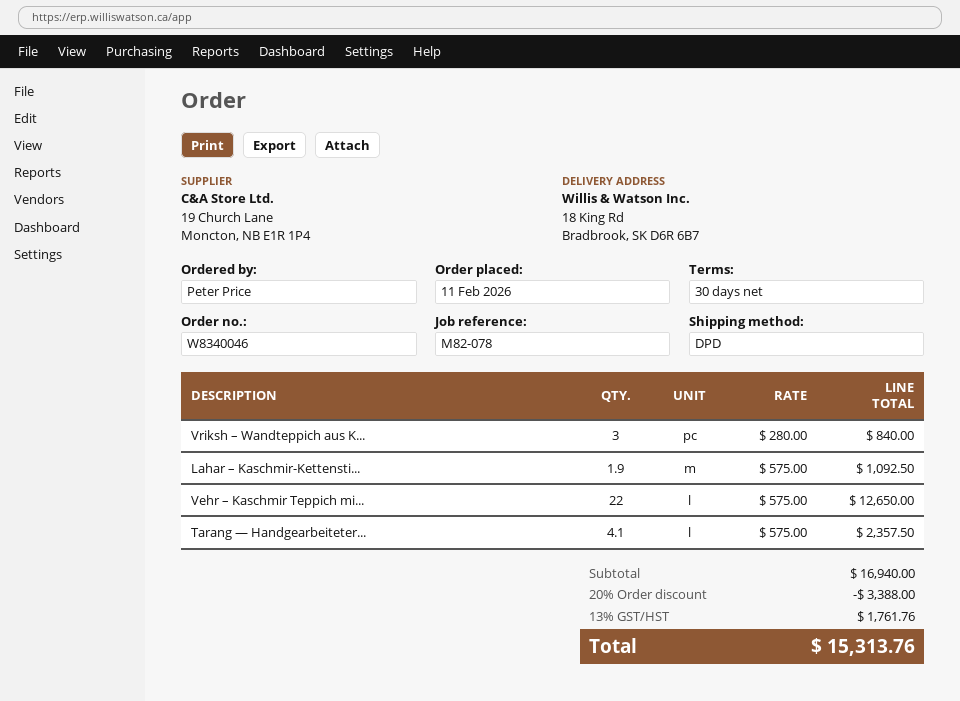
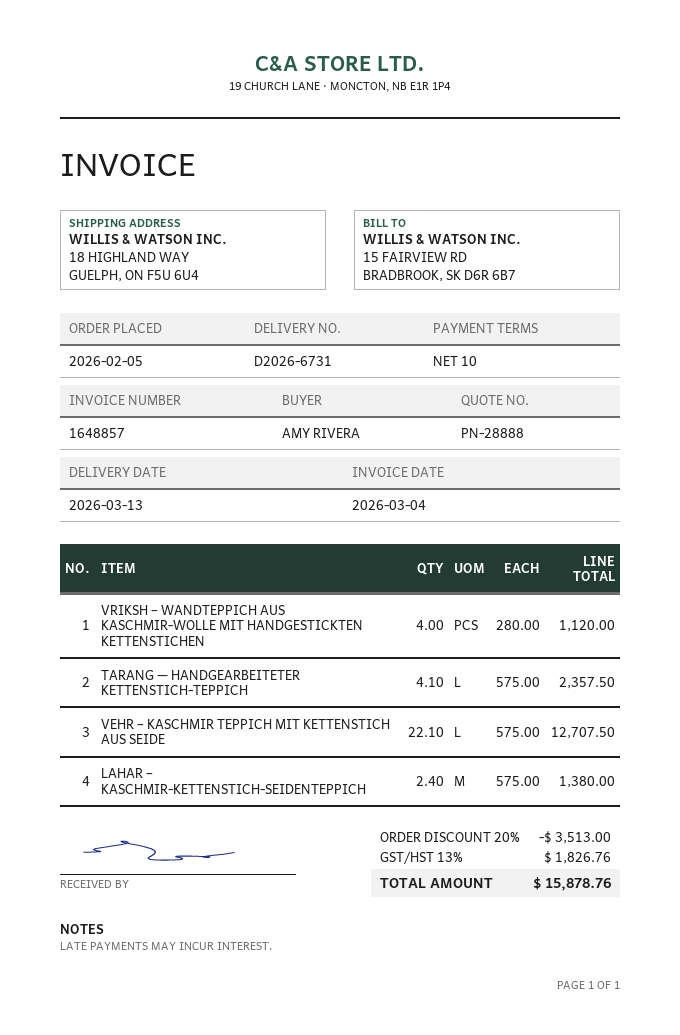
order date: 2026-02-11 -> 2026-02-05
payment terms: 30 days -> 10 days
ordered by: Peter Price -> AMY RIVERA
ship to: 18 King Rd, Bradbrook, SK D6R 6B7 -> 18 HIGHLAND WAY, GUELPH, ON F5U 6U4
Vriksh – Wandteppich aus K...: 3 x 280.00 = 840.00 -> 4 x 280.00 = 1120.00
Lahar – Kaschmir-Kettensti...: 1.9 x 575.00 = 1092.50 -> 2.4 x 575.00 = 1380.00
Vehr – Kaschmir Teppich mi...: 22 x 575.00 = 12650.00 -> 22.1 x 575.00 = 12707.50
discount: 20% = 3388.00 -> 20% = 3513.00
tax: 13% = 1761.76 -> 13% = 1826.76
total: 15313.76 -> 15878.76

